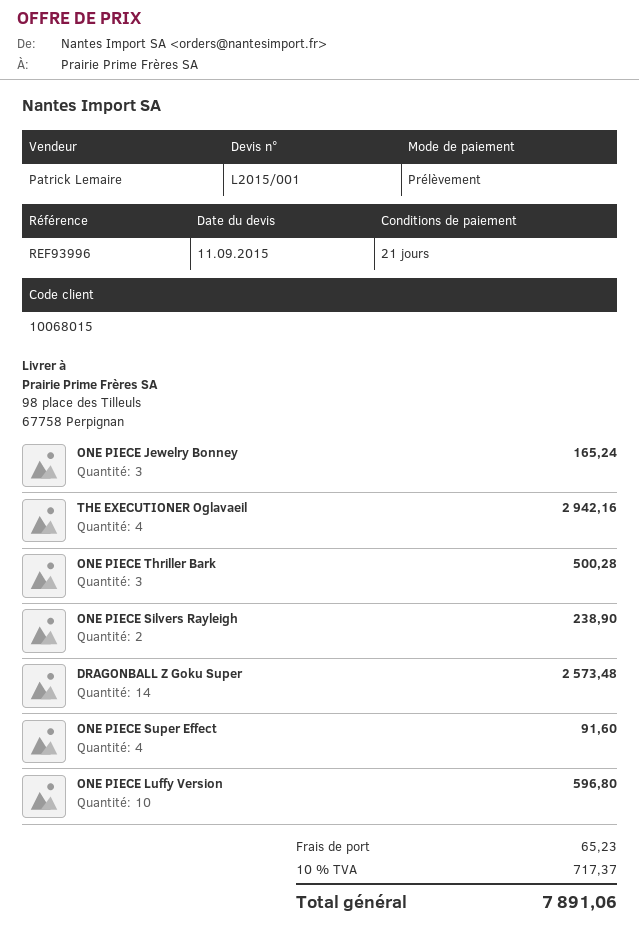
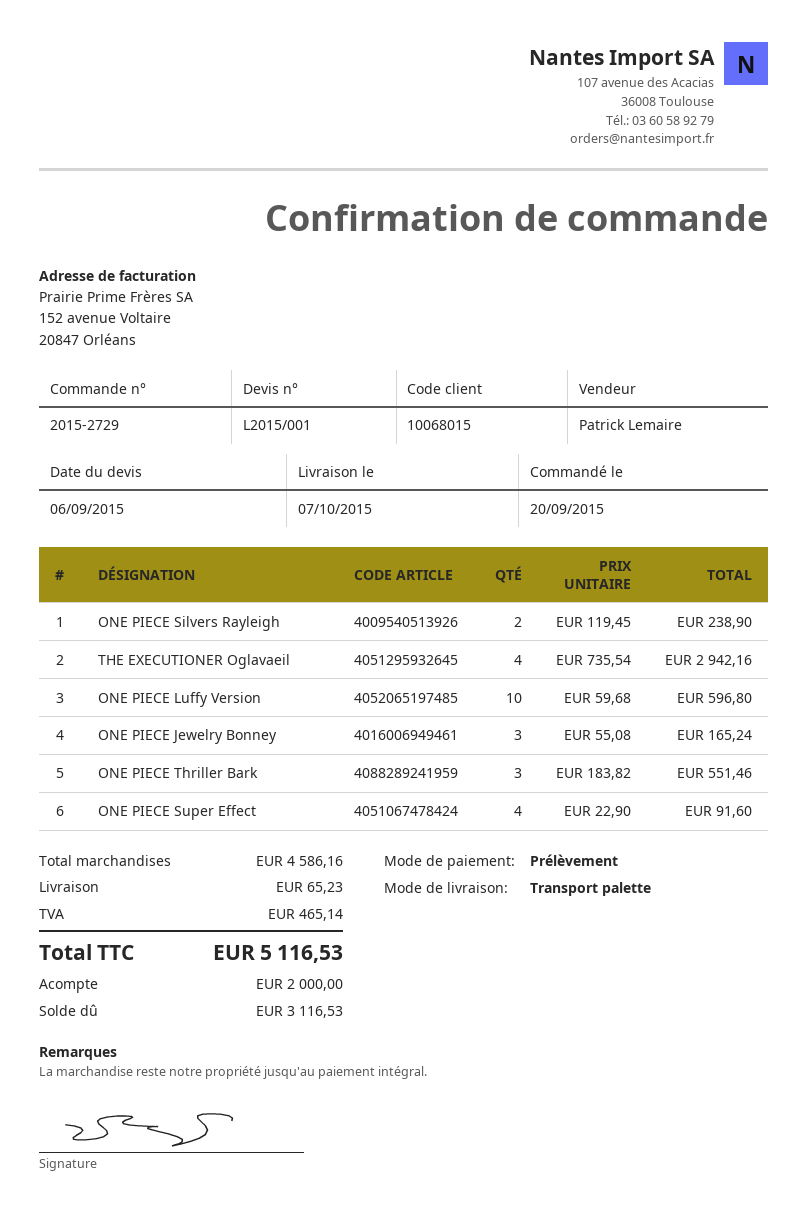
quote date: 2015-09-11 -> 2015-09-06
ONE PIECE Thriller Bark: 3 for 500.28 -> 3 for 551.46
DRAGONBALL Z Goku Super: 14 for 2573.48 -> none
tax: 717.37 -> 465.14
total: 7891.06 -> 5116.53

